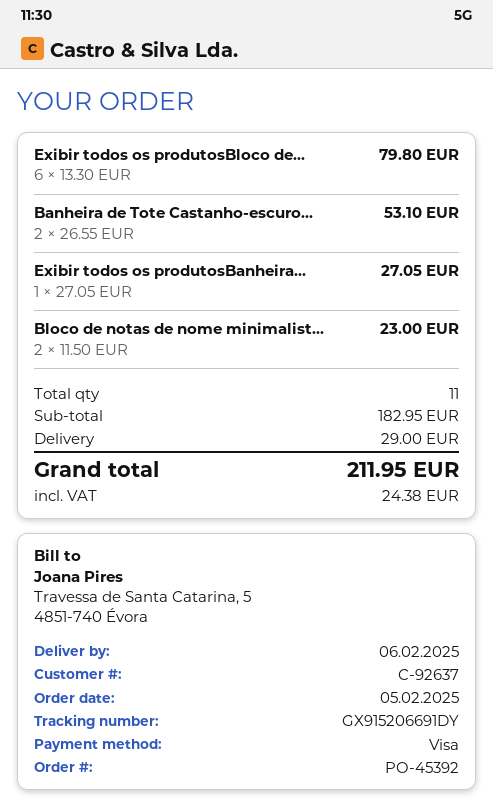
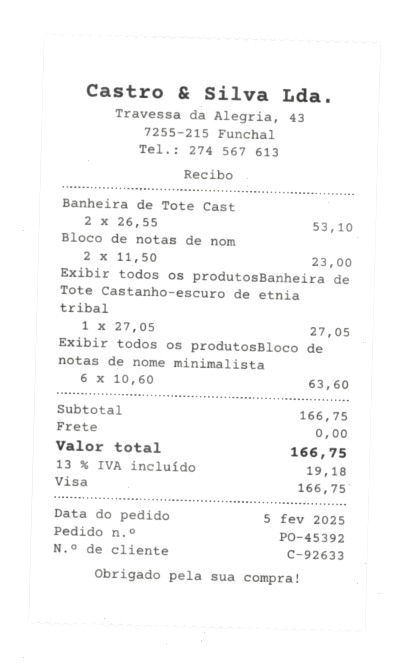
customer number: C-92637 -> C-92633
Exibir todos os produtosBloco de...: 6 x 13.30 = 79.80 -> 6 x 10.60 = 63.60
subtotal: 182.95 -> 166.75
shipping: 29.00 -> 0.00
tax: 24.38 -> 19.18
total: 211.95 -> 166.75

